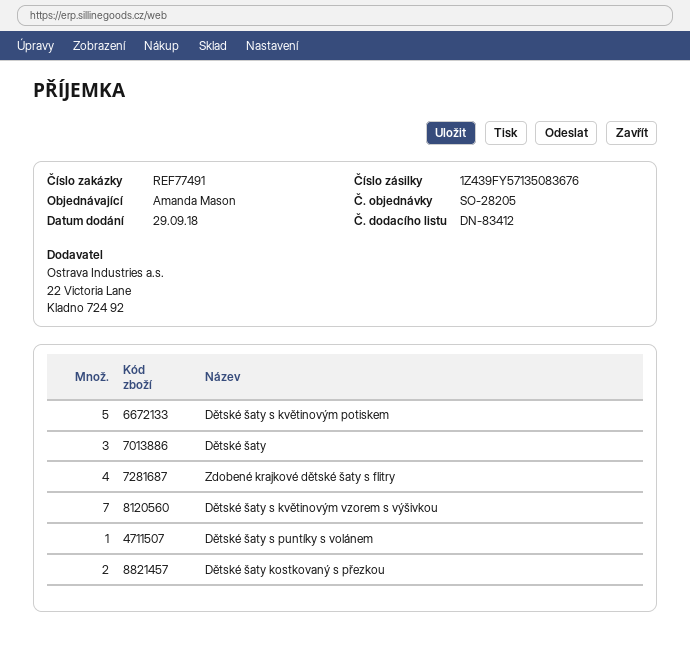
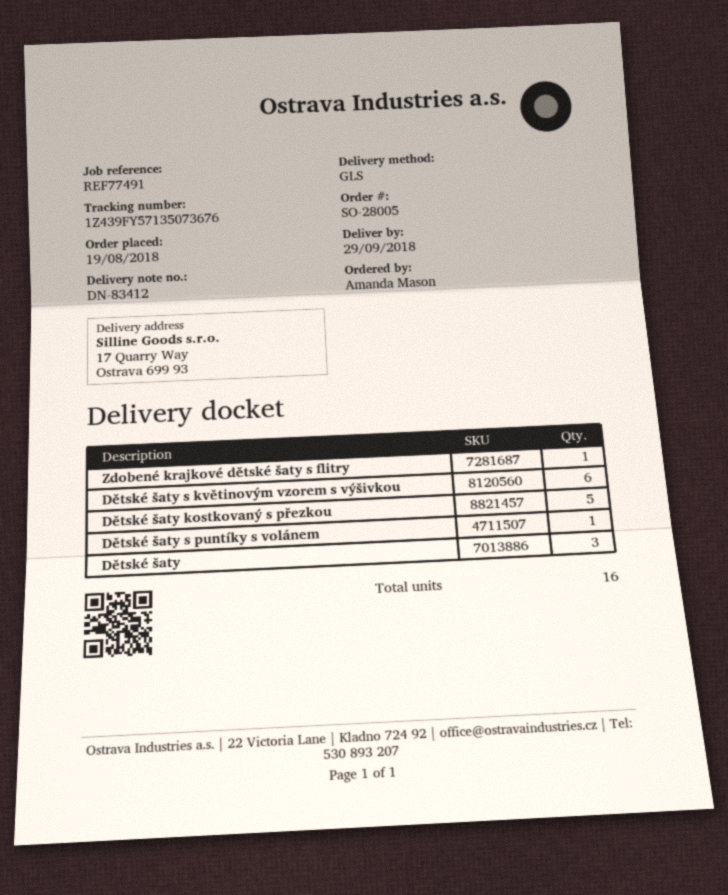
order number: SO-28205 -> SO-28005
tracking number: 1Z439FY57135083676 -> 1Z439FY57135073676
Dětské šaty s květinovým potiskem: 5 -> none
Zdobené krajkové dětské šaty s flitry: 4 -> 1
Dětské šaty s květinovým vzorem s výšivkou: 7 -> 6
Dětské šaty kostkovaný s přezkou: 2 -> 5

